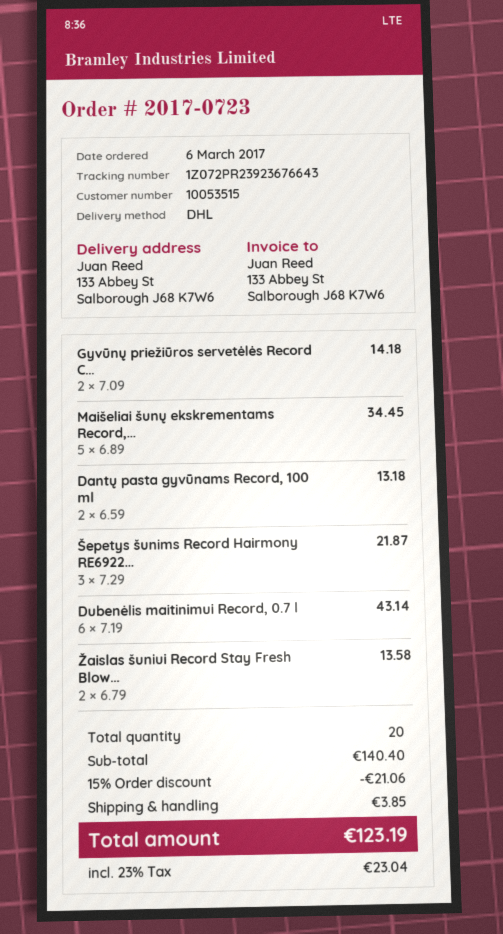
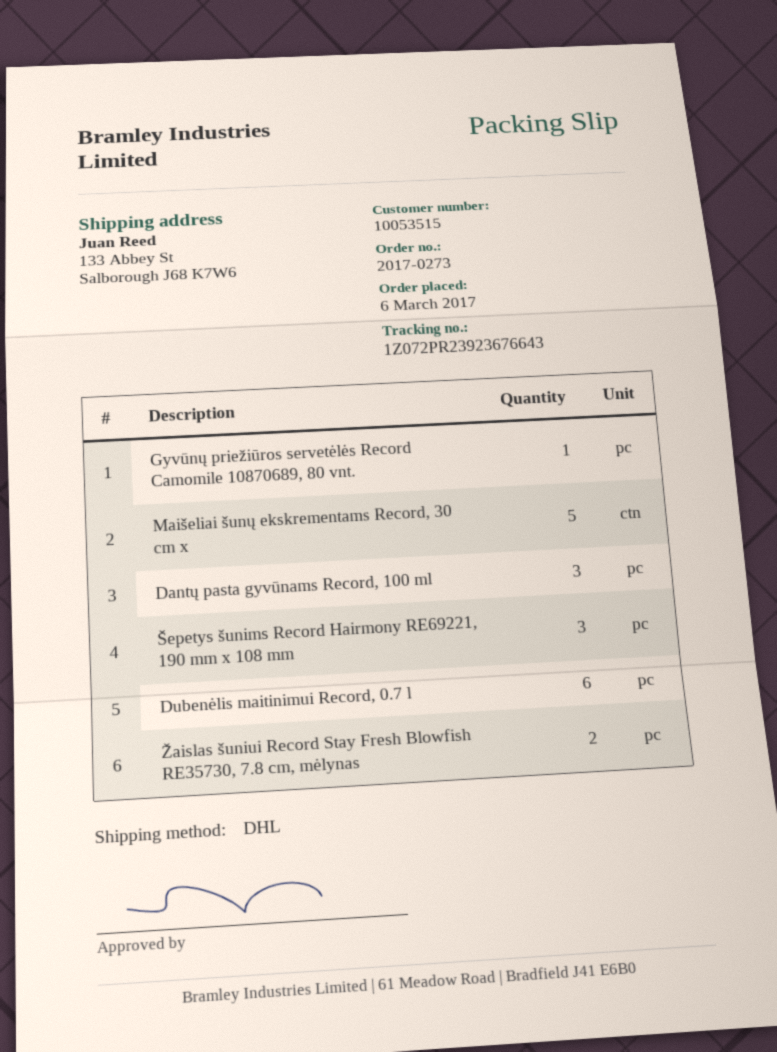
order number: 2017-0723 -> 2017-0273
Gyvūnų priežiūros servetėlės Record C...: 2 -> 1
Dantų pasta gyvūnams Record, 100 ml: 2 -> 3

